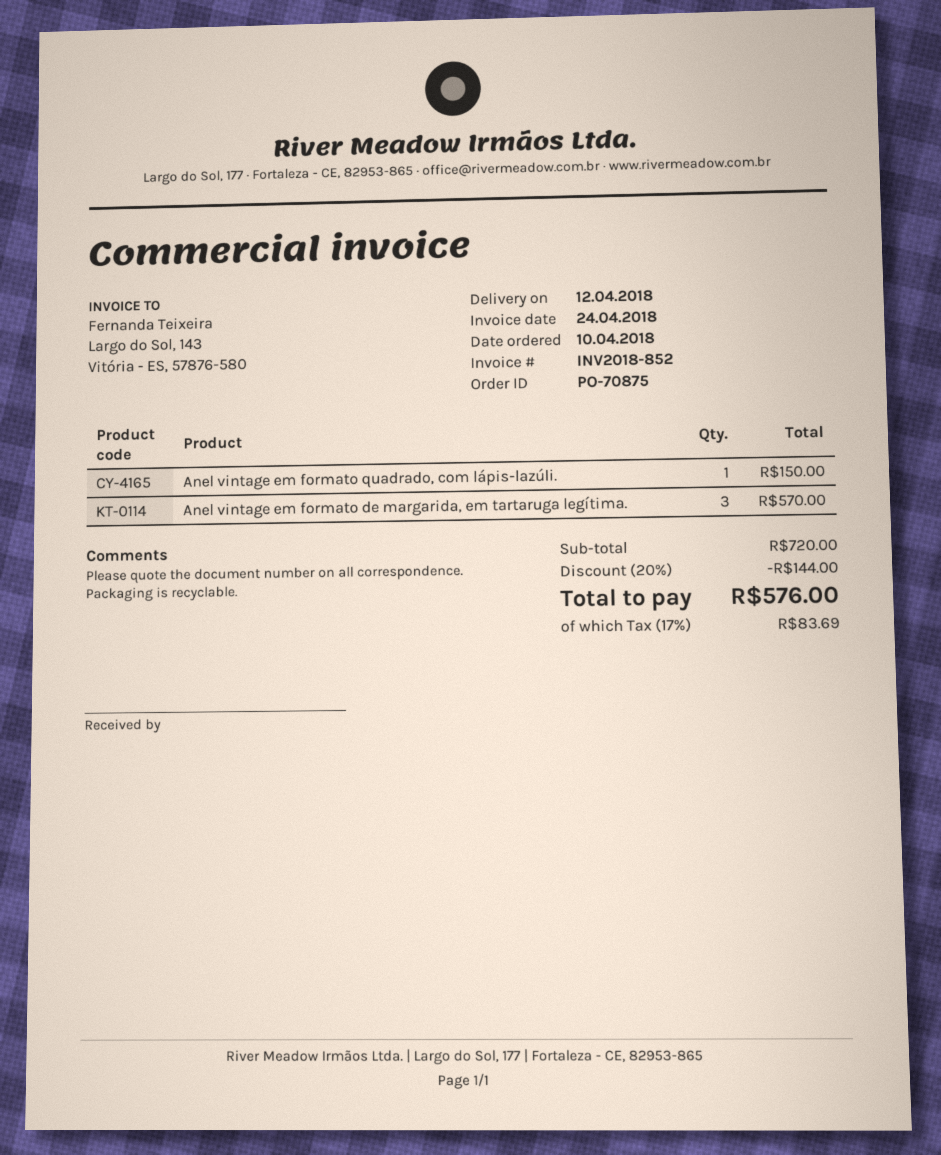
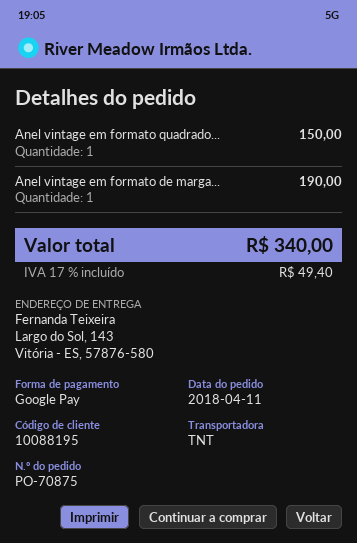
order date: 2018-04-10 -> 2018-04-11
Anel vintage em formato de margarida, em tartaruga legítima.: 3 for 570.00 -> 1 for 190.00
discount: 20% = 144.00 -> none
tax: 17% = 83.69 -> 17% = 49.40
total: 576.00 -> 340.00

